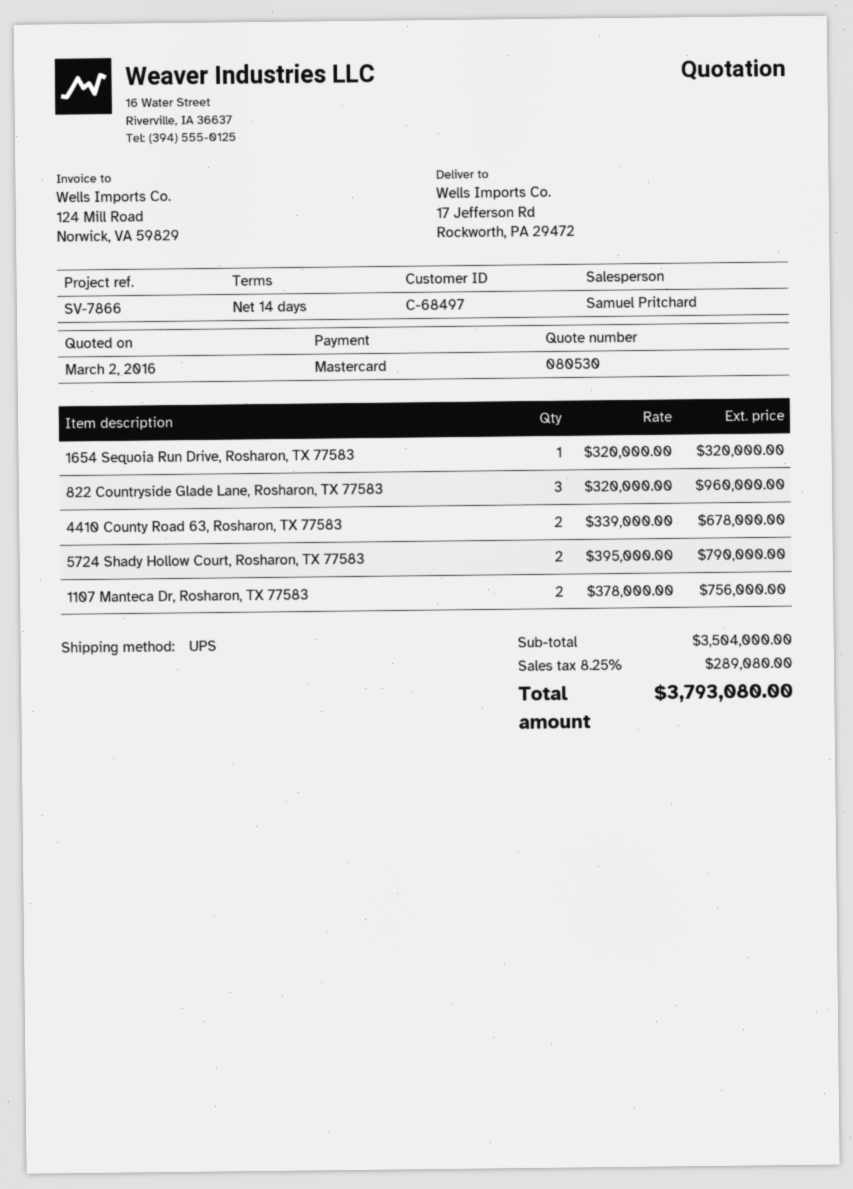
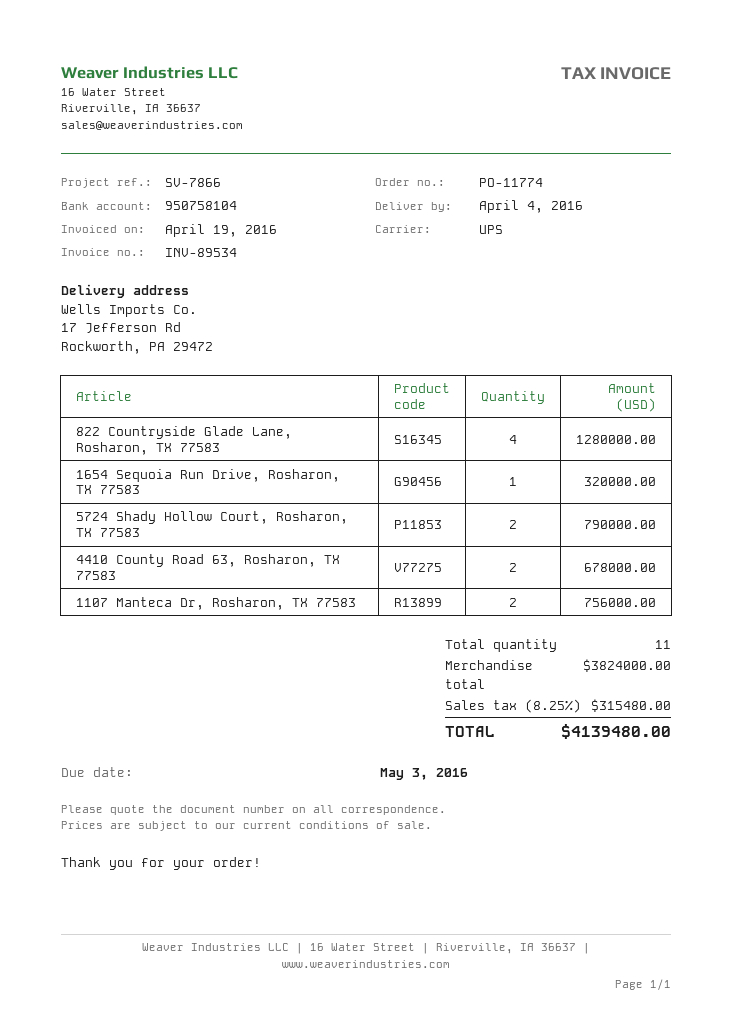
822 Countryside Glade Lane, Rosharon, TX 77583: 3 for 960000.00 -> 4 for 1280000.00
subtotal: 3504000.00 -> 3824000.00
tax: 8.25% = 289080.00 -> 8.25% = 315480.00
total: 3793080.00 -> 4139480.00

